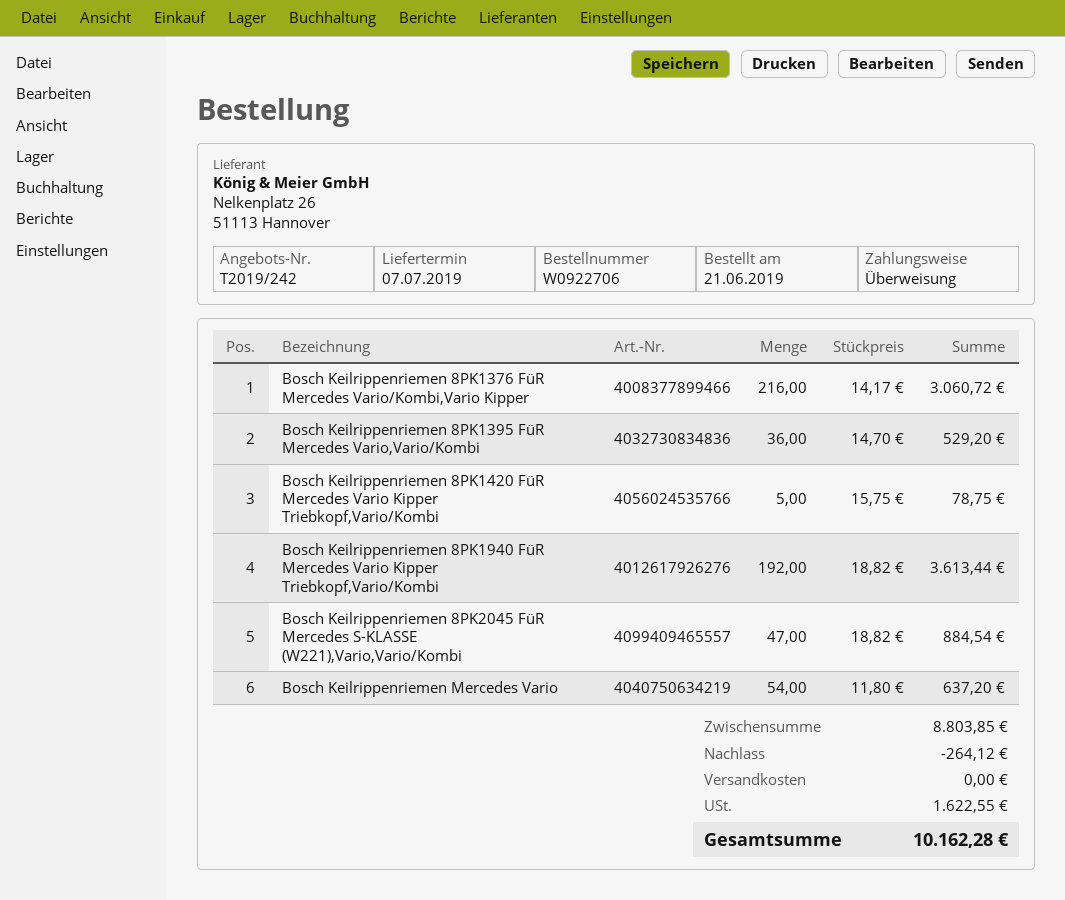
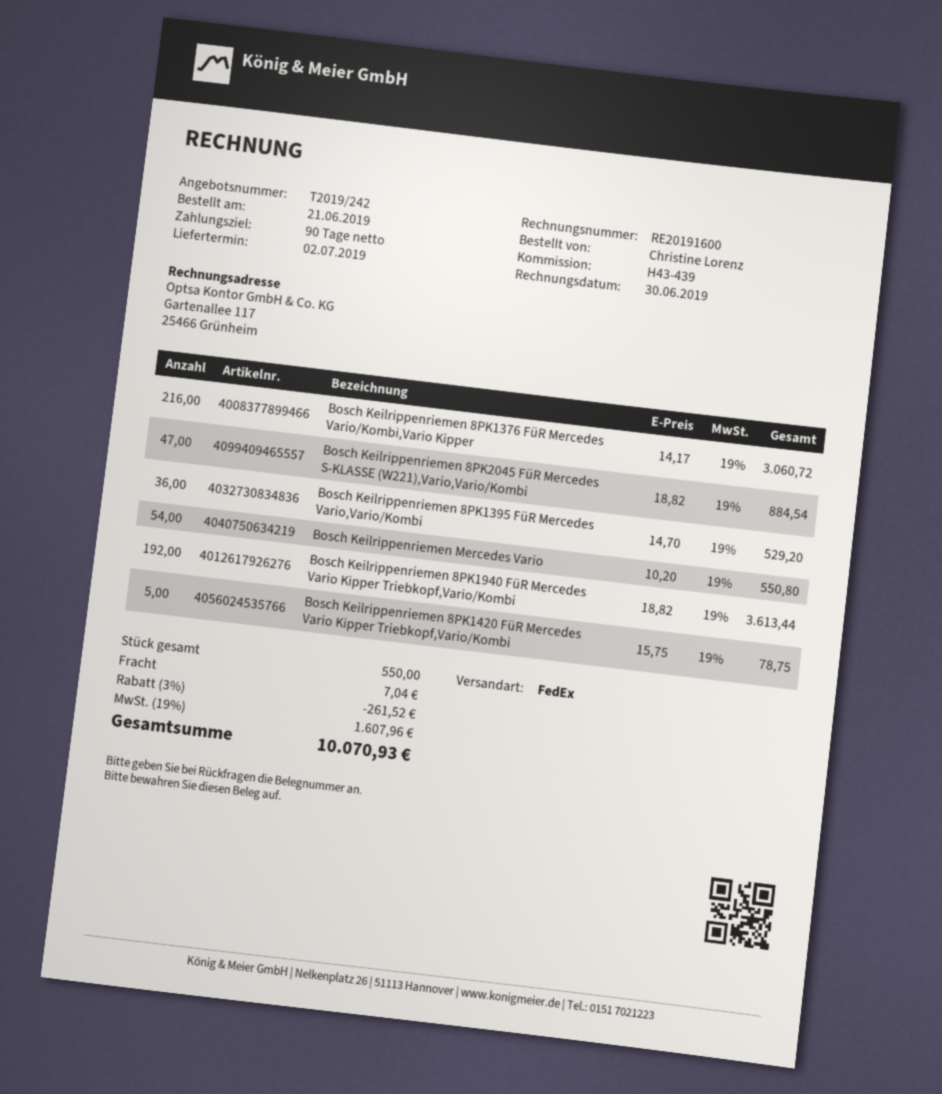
delivery date: 2019-07-07 -> 2019-07-02
Bosch Keilrippenriemen Mercedes Vario: 54 x 11.80 = 637.20 -> 54 x 10.20 = 550.80
discount: 264.12 -> 261.52
shipping: 0.00 -> 7.04
tax: 1622.55 -> 1607.96
total: 10162.28 -> 10070.93

